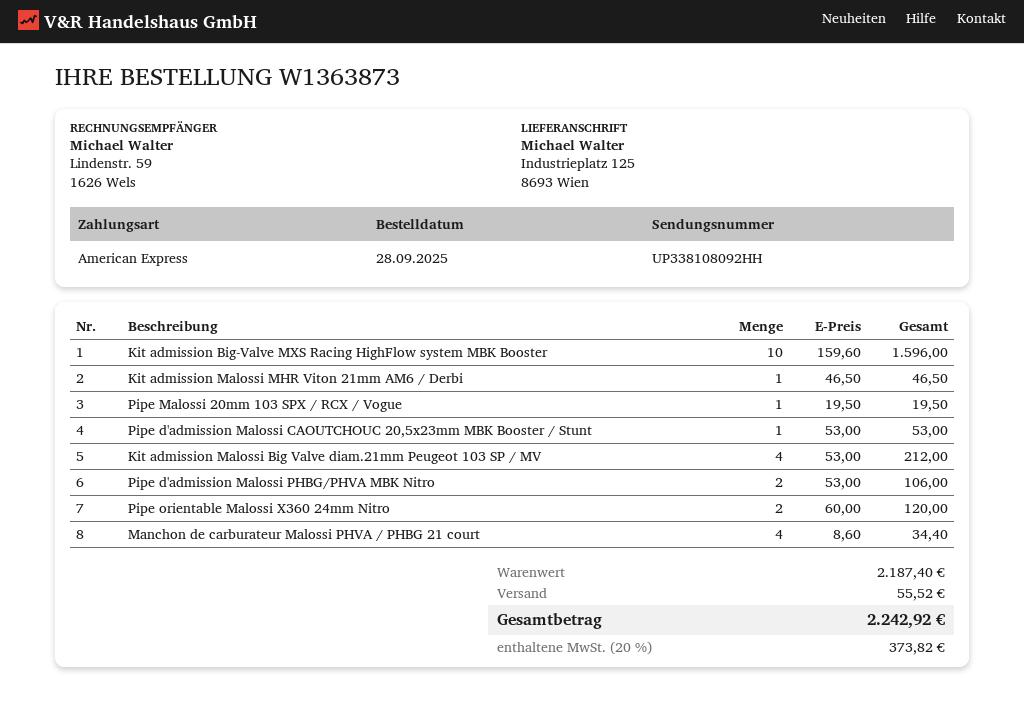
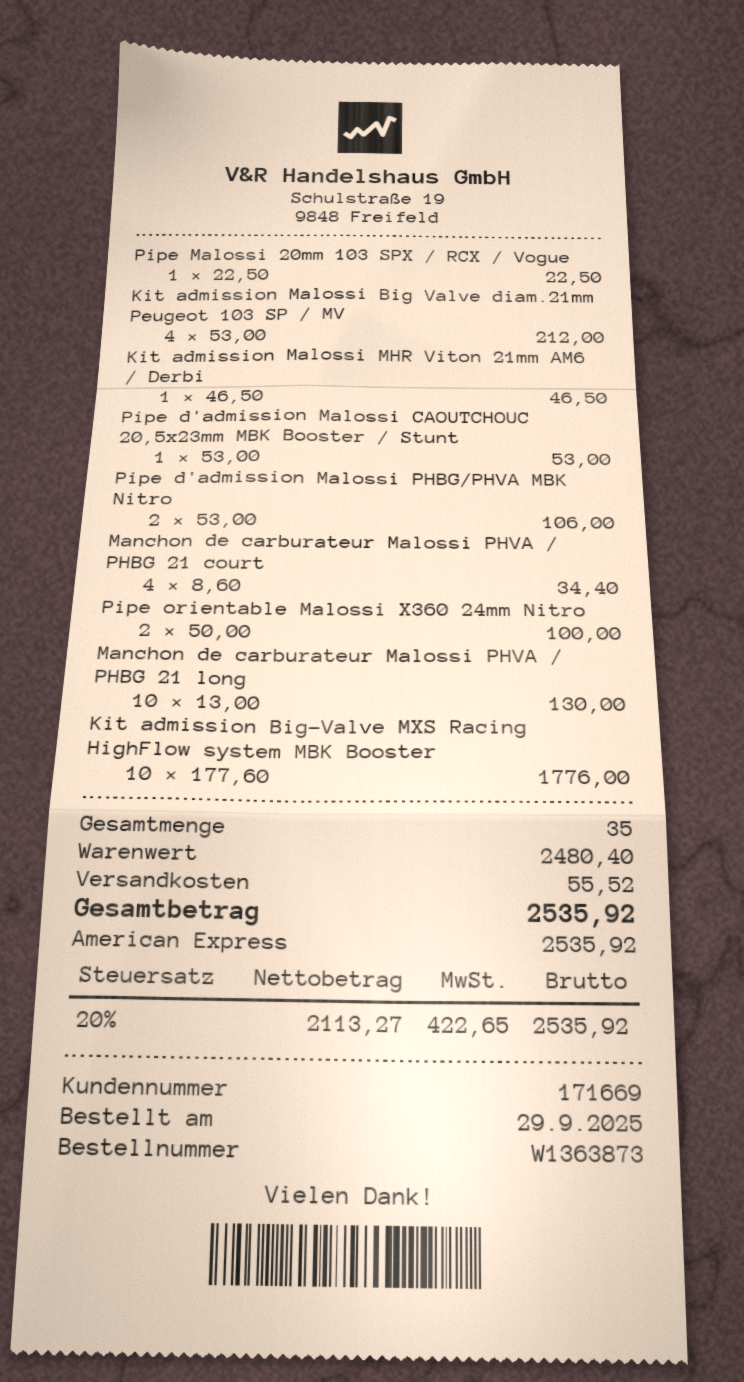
order date: 2025-09-28 -> 2025-09-29
Kit admission Big-Valve MXS Racing HighFlow system MBK Booster: 10 x 159.60 = 1596.00 -> 10 x 177.60 = 1776.00
Pipe Malossi 20mm 103 SPX / RCX / Vogue: 1 x 19.50 = 19.50 -> 1 x 22.50 = 22.50
Pipe orientable Malossi X360 24mm Nitro: 2 x 60.00 = 120.00 -> 2 x 50.00 = 100.00
Manchon de carburateur Malossi PHVA / PHBG 21 long: none -> 10 x 13.00 = 130.00
subtotal: 2187.40 -> 2480.40
tax: 20% = 373.82 -> 20% = 422.65
total: 2242.92 -> 2535.92

